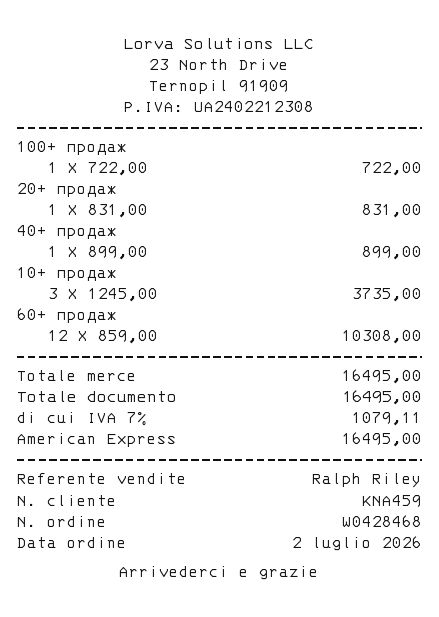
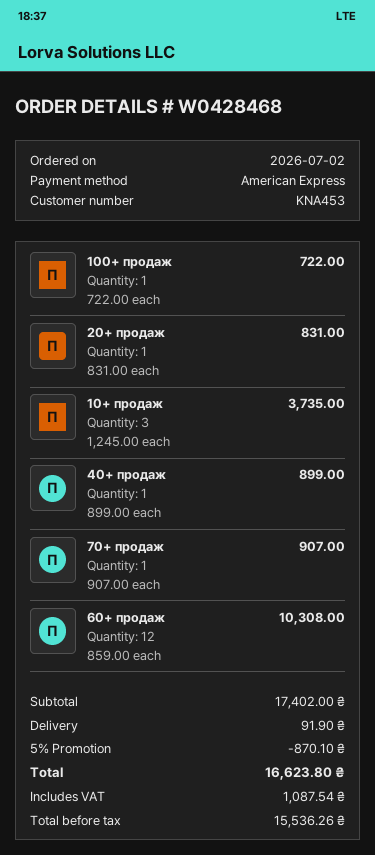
customer number: KNA459 -> KNA453
70+ продаж: none -> 1 x 907.00 = 907.00
subtotal: 16495.00 -> 17402.00
discount: none -> 5% = 870.10
shipping: none -> 91.90
tax: 1079.11 -> 1087.54
total: 16495.00 -> 16623.80

